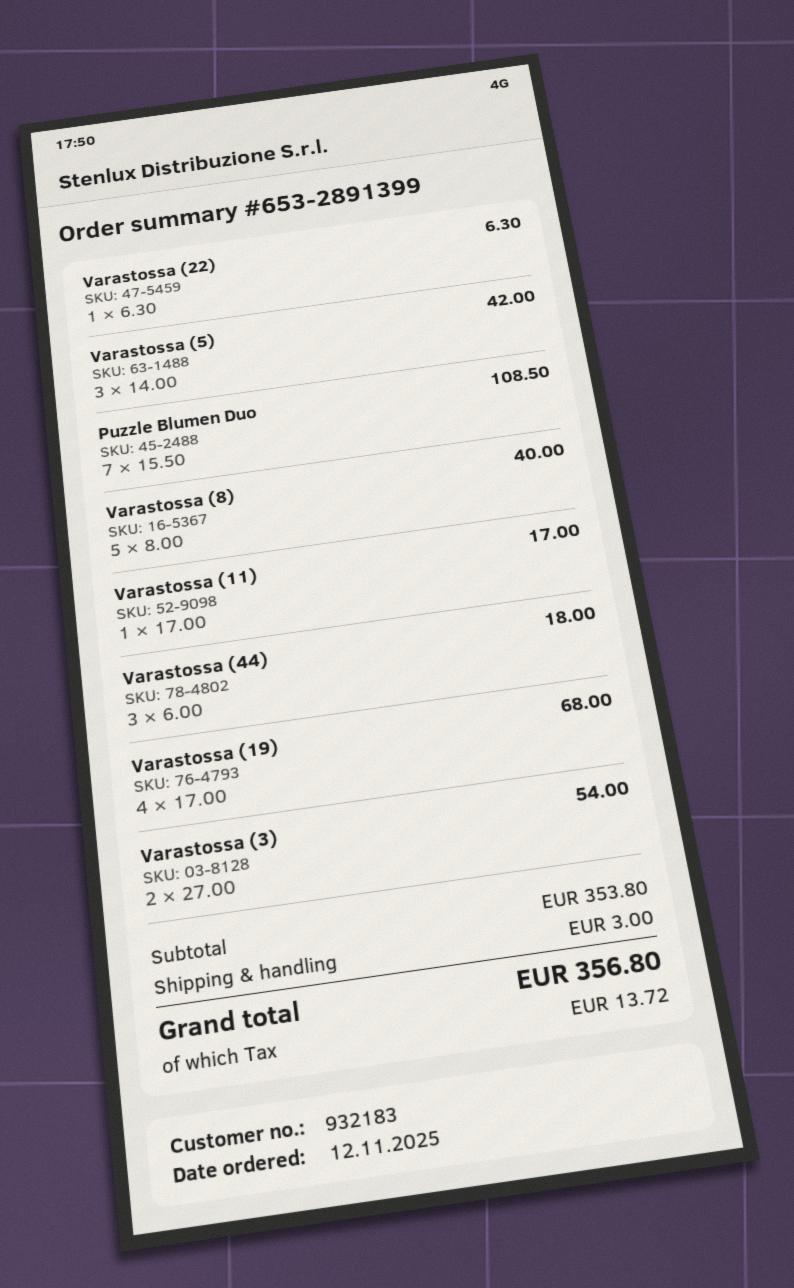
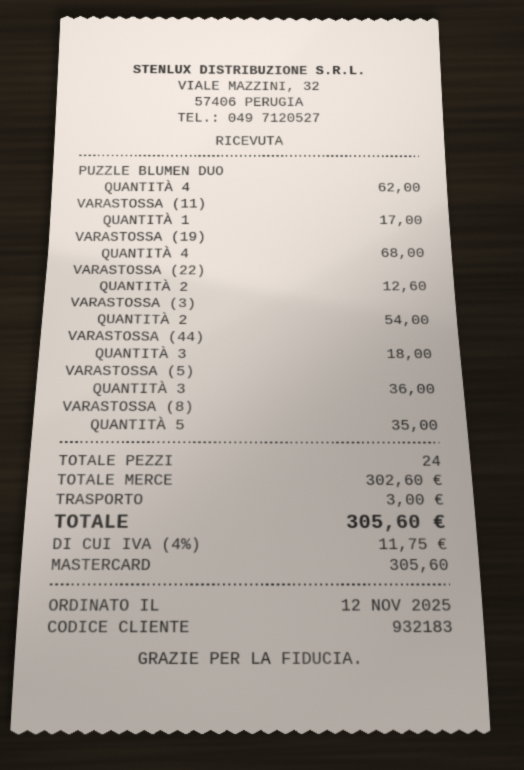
Varastossa (22): 1 for 6.30 -> 2 for 12.60
Varastossa (5): 3 for 42.00 -> 3 for 36.00
Puzzle Blumen Duo: 7 for 108.50 -> 4 for 62.00
Varastossa (8): 5 for 40.00 -> 5 for 35.00
subtotal: 353.80 -> 302.60
tax: 13.72 -> 11.75
total: 356.80 -> 305.60

